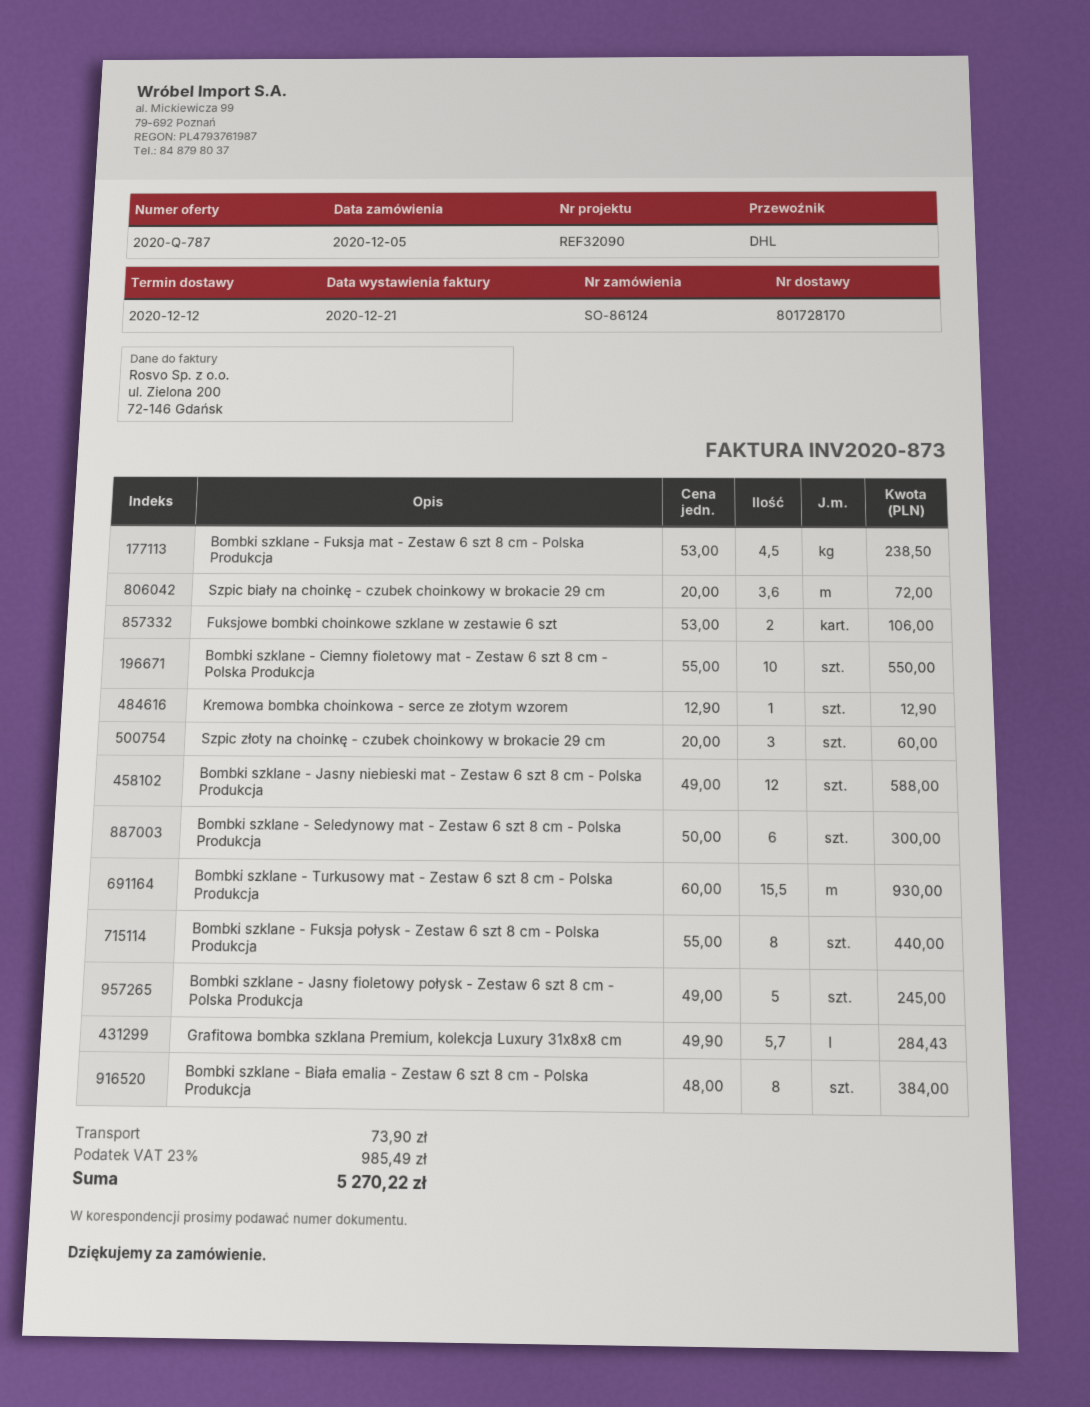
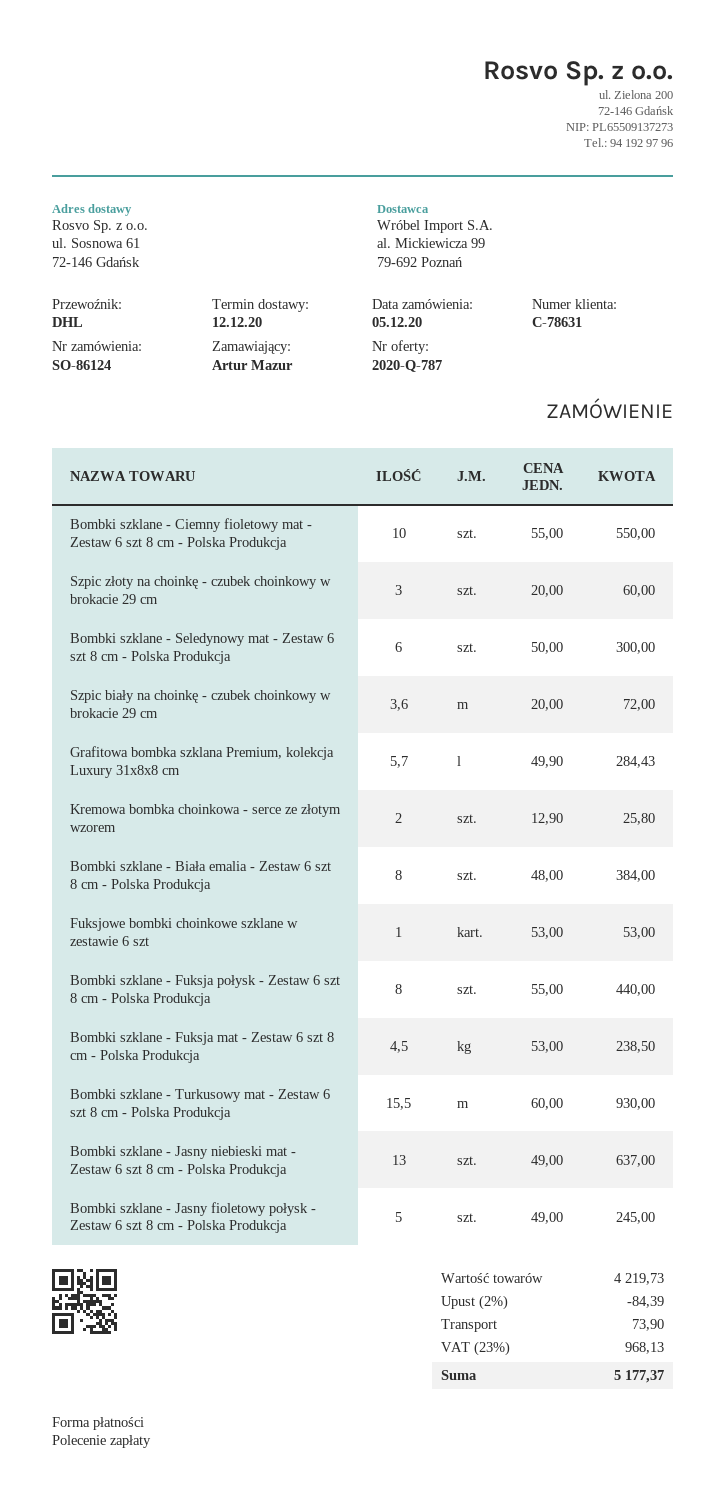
Fuksjowe bombki choinkowe szklane w zestawie 6 szt: 2 x 53.00 = 106.00 -> 1 x 53.00 = 53.00
Kremowa bombka choinkowa - serce ze złotym wzorem: 1 x 12.90 = 12.90 -> 2 x 12.90 = 25.80
Bombki szklane - Jasny niebieski mat - Zestaw 6 szt 8 cm - Polska Produkcja: 12 x 49.00 = 588.00 -> 13 x 49.00 = 637.00
discount: none -> 2% = 84.39
tax: 23% = 985.49 -> 23% = 968.13
total: 5270.22 -> 5177.37

